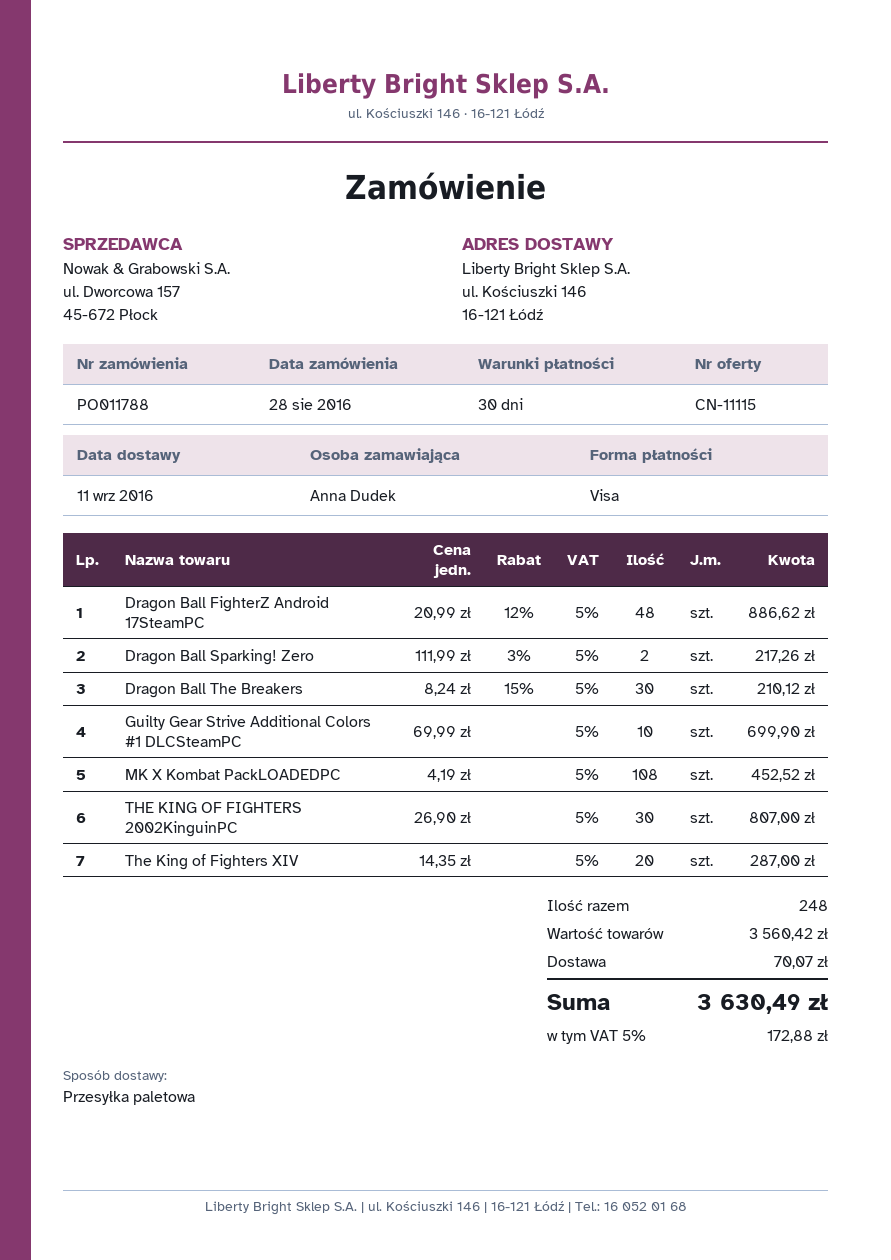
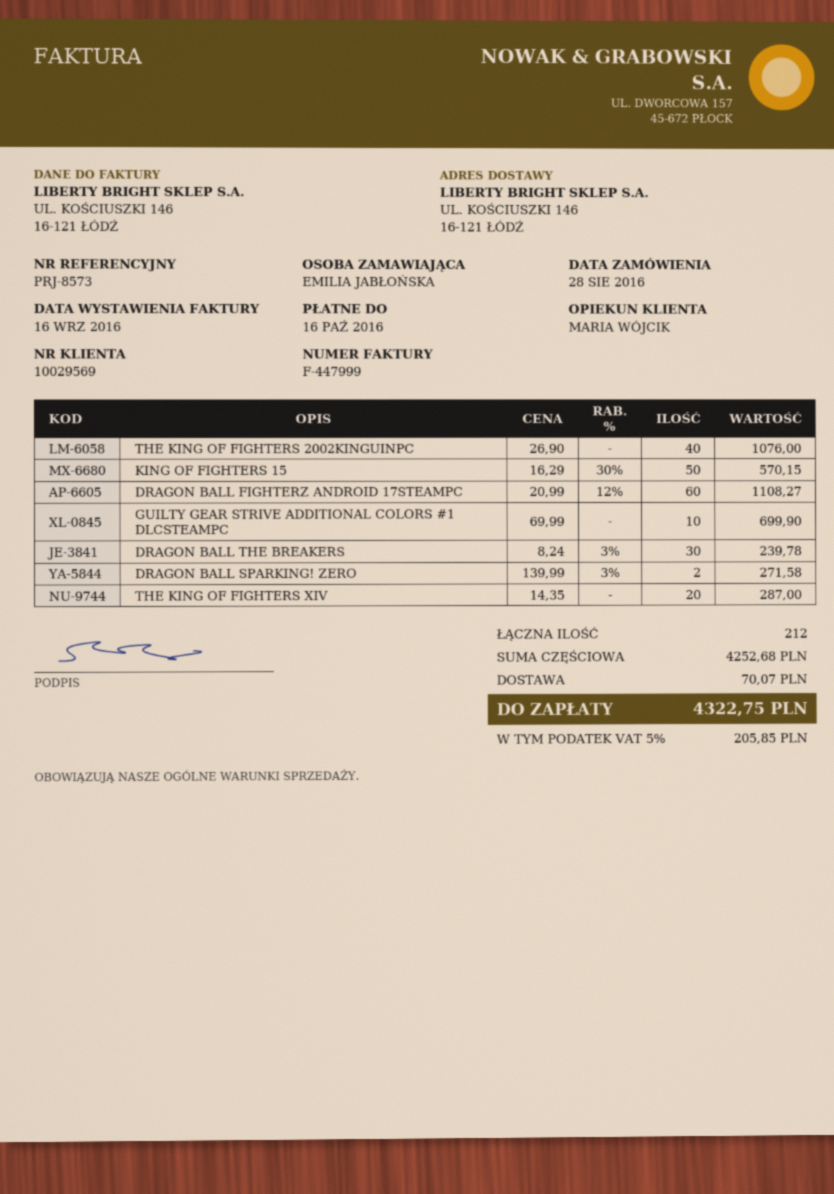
ordered by: Anna Dudek -> EMILIA JABŁOŃSKA
Dragon Ball FighterZ Android 17SteamPC: 48 x 20.99 - 12% = 886.62 -> 60 x 20.99 - 12% = 1108.27
Dragon Ball Sparking! Zero: 2 x 111.99 - 3% = 217.26 -> 2 x 139.99 - 3% = 271.58
Dragon Ball The Breakers: 30 x 8.24 - 15% = 210.12 -> 30 x 8.24 - 3% = 239.78
MK X Kombat PackLOADEDPC: 108 x 4.19 = 452.52 -> none
THE KING OF FIGHTERS 2002KinguinPC: 30 x 26.90 = 807.00 -> 40 x 26.90 = 1076.00
KING OF FIGHTERS 15: none -> 50 x 16.29 - 30% = 570.15
total quantity: 248 -> 212
subtotal: 3560.42 -> 4252.68
tax: 5% = 172.88 -> 5% = 205.85
total: 3630.49 -> 4322.75

